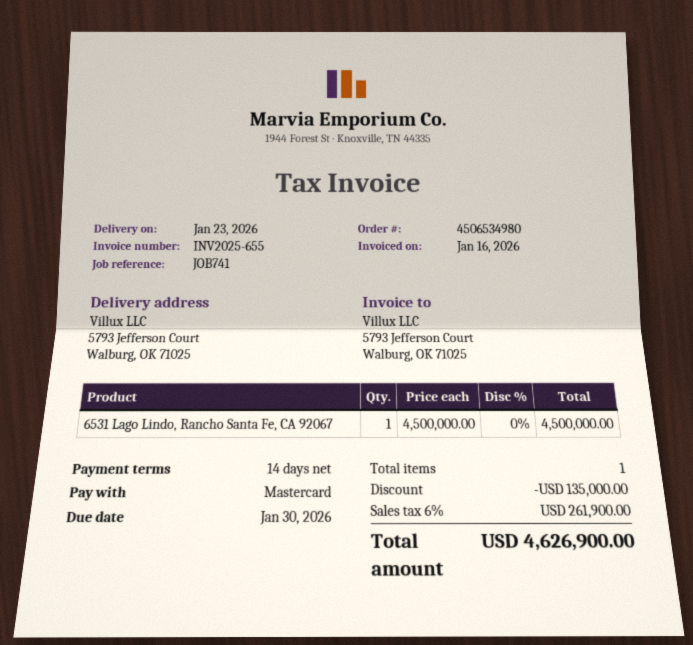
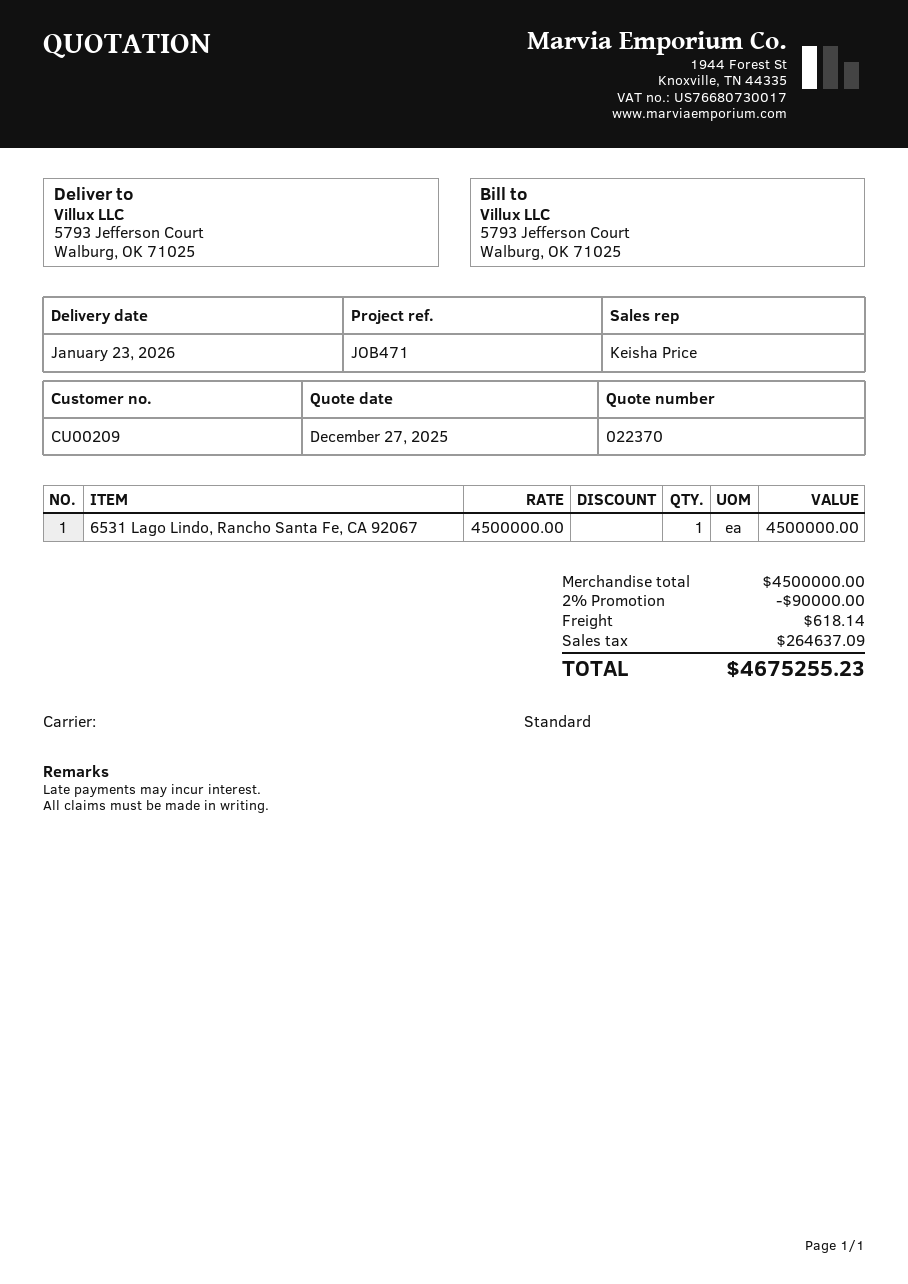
reference: JOB741 -> JOB471
discount: 135000.00 -> 90000.00
shipping: none -> 618.14
tax: 261900.00 -> 264637.09
total: 4626900.00 -> 4675255.23

